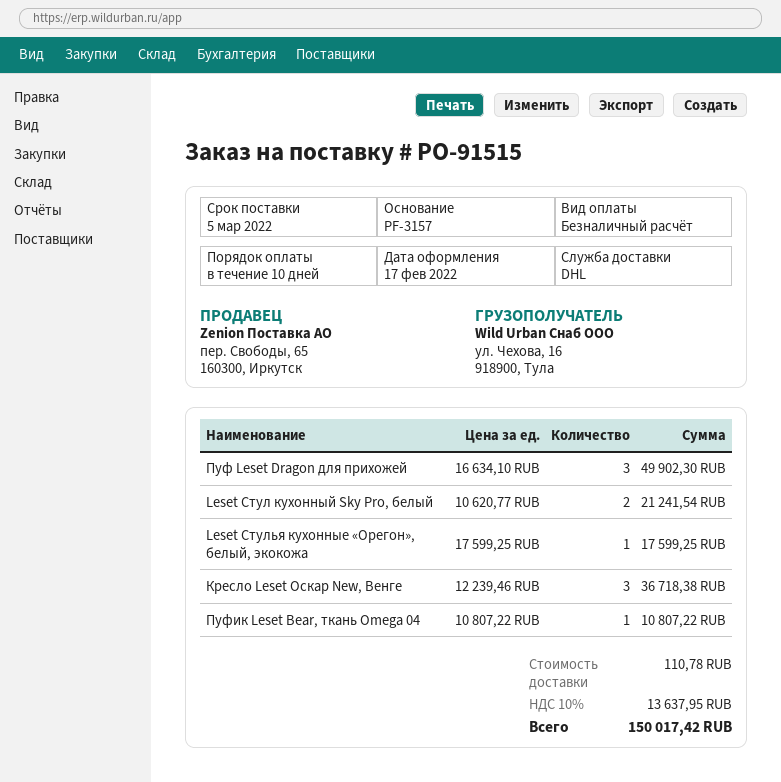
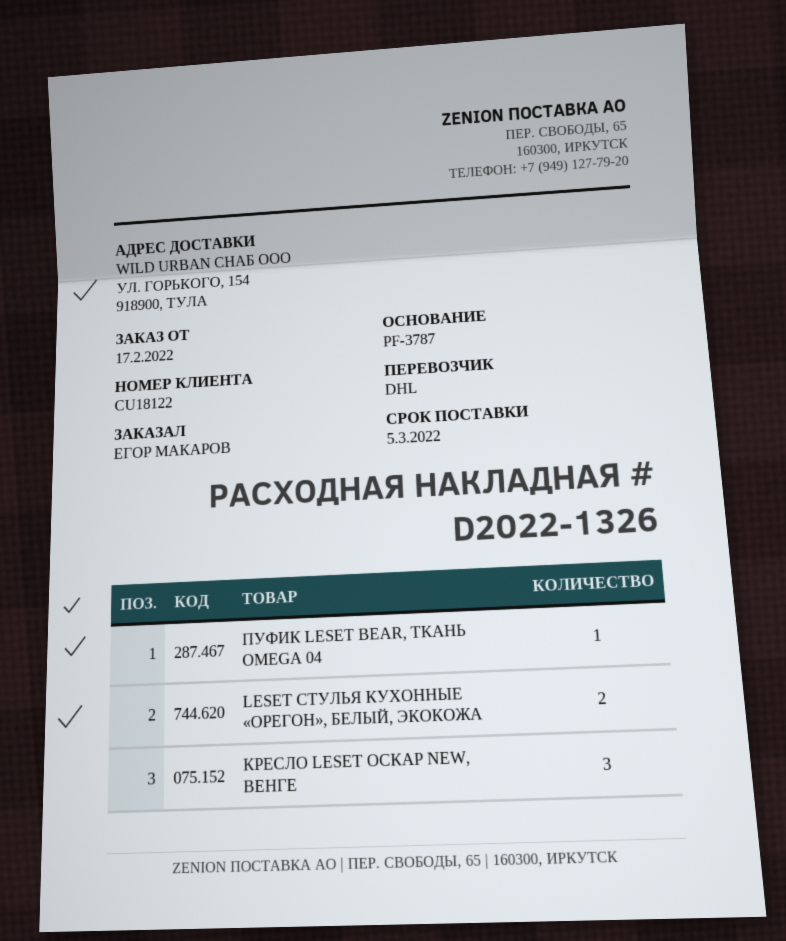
reference: PF-3157 -> PF-3787
ship to: ул. Чехова, 16, 918900, Тула -> УЛ. ГОРЬКОГО, 154, 918900, ТУЛА
Пуф Leset Dragon для прихожей: 3 -> none
Leset Стул кухонный Sky Pro, белый: 2 -> none
Leset Стулья кухонные «Орегон», белый, экокожа: 1 -> 2

